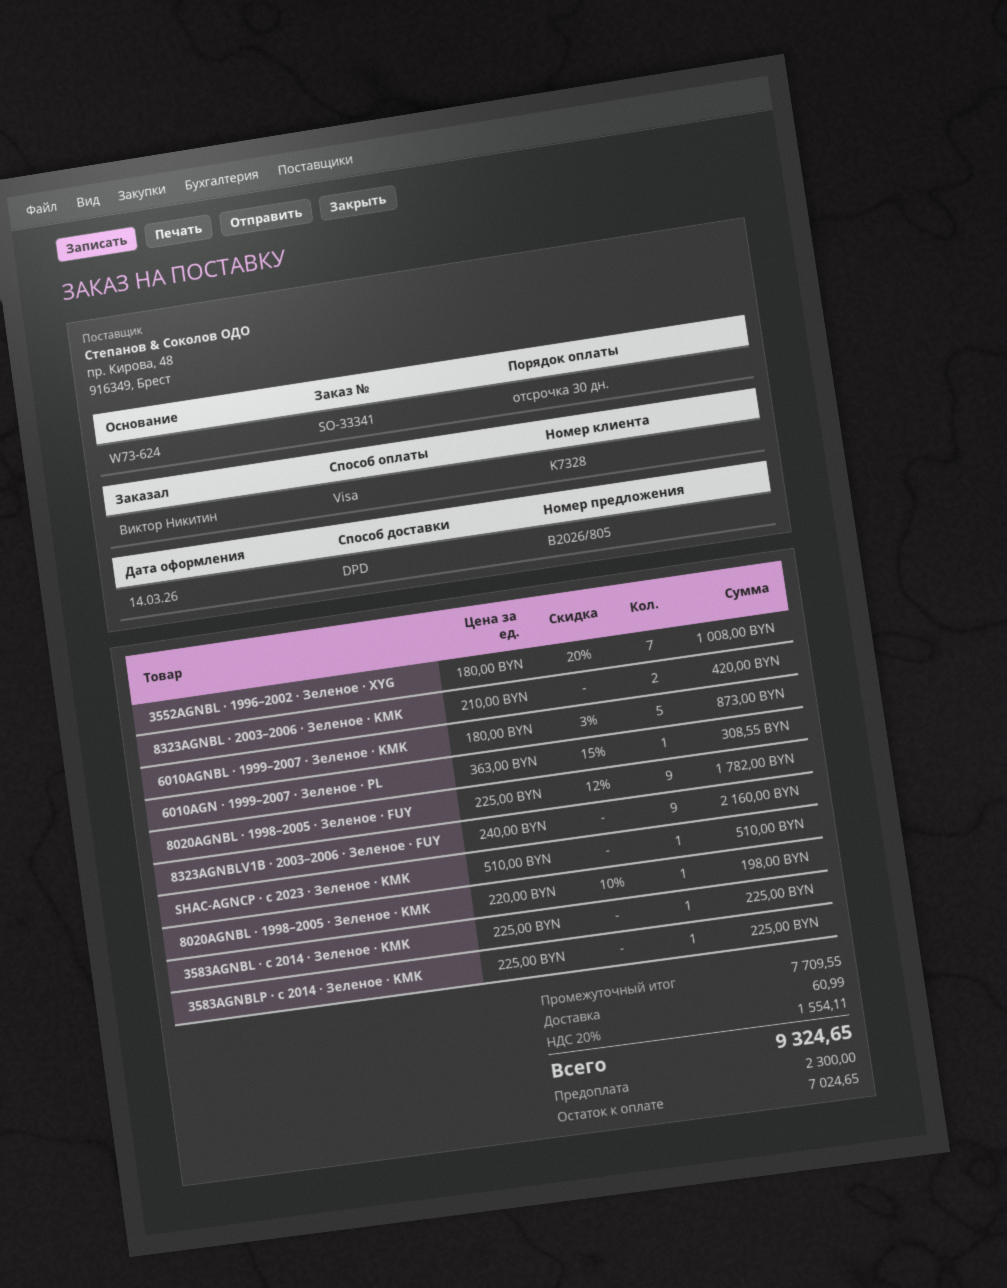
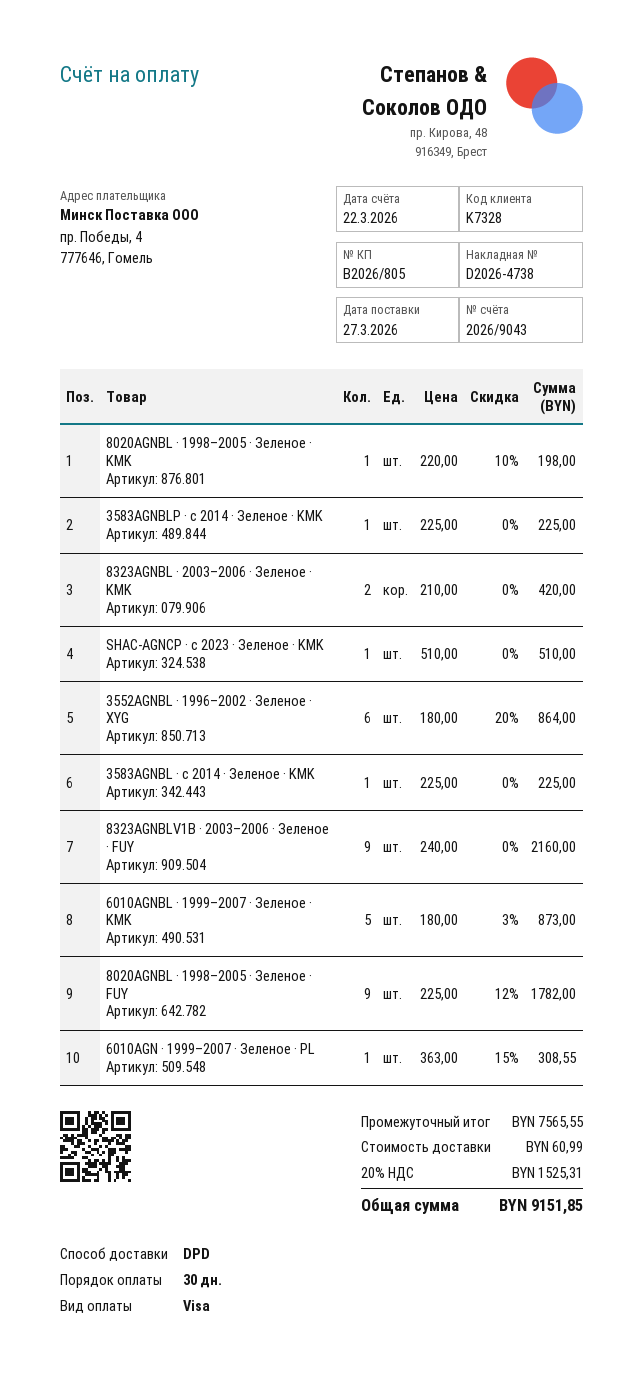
3552AGNBL · 1996–2002 · Зеленое · XYG: 7 x 180.00 - 20% = 1008.00 -> 6 x 180.00 - 20% = 864.00
subtotal: 7709.55 -> 7565.55
tax: 20% = 1554.11 -> 20% = 1525.31
total: 9324.65 -> 9151.85

